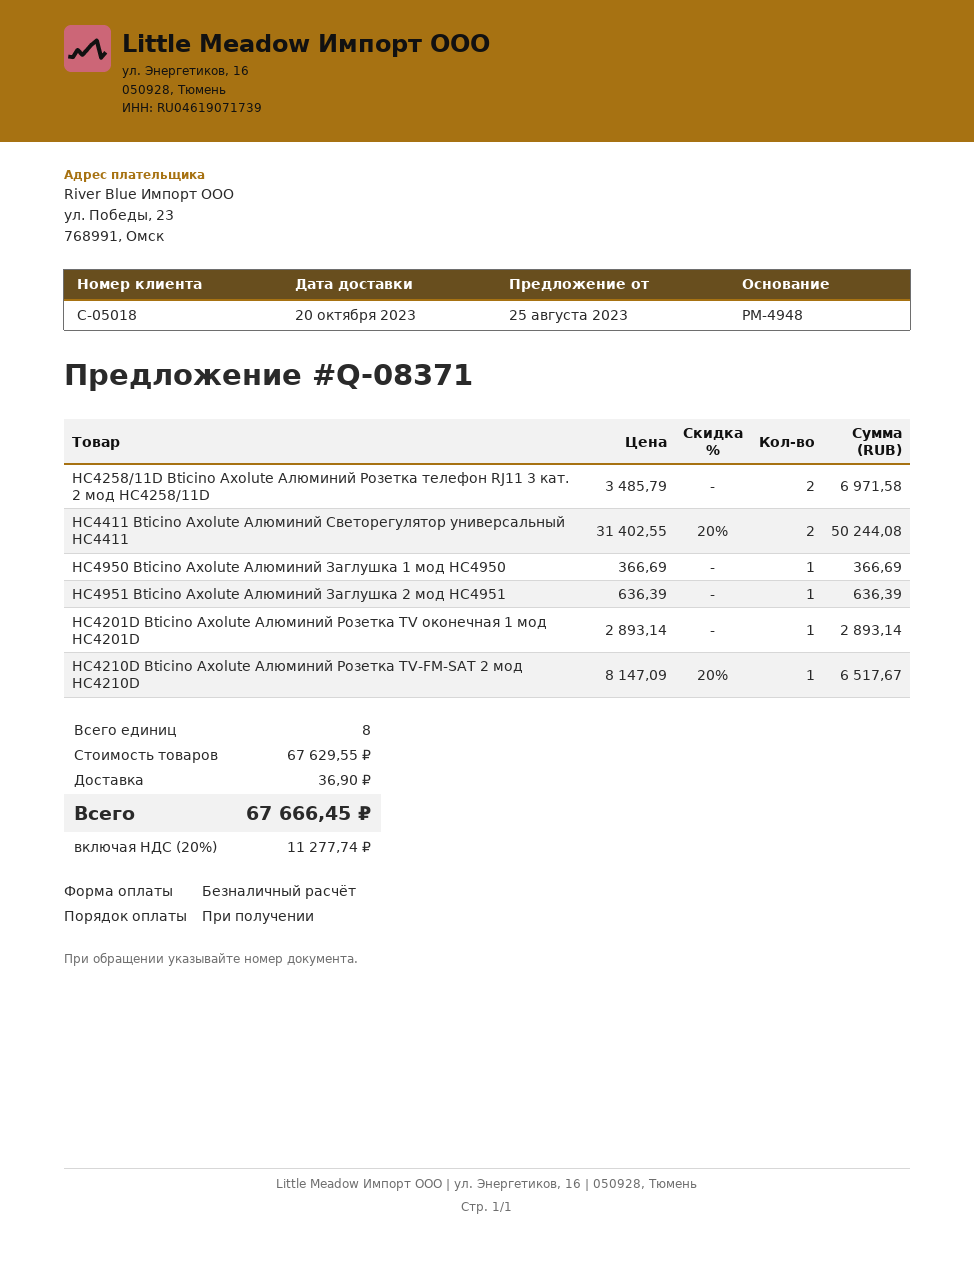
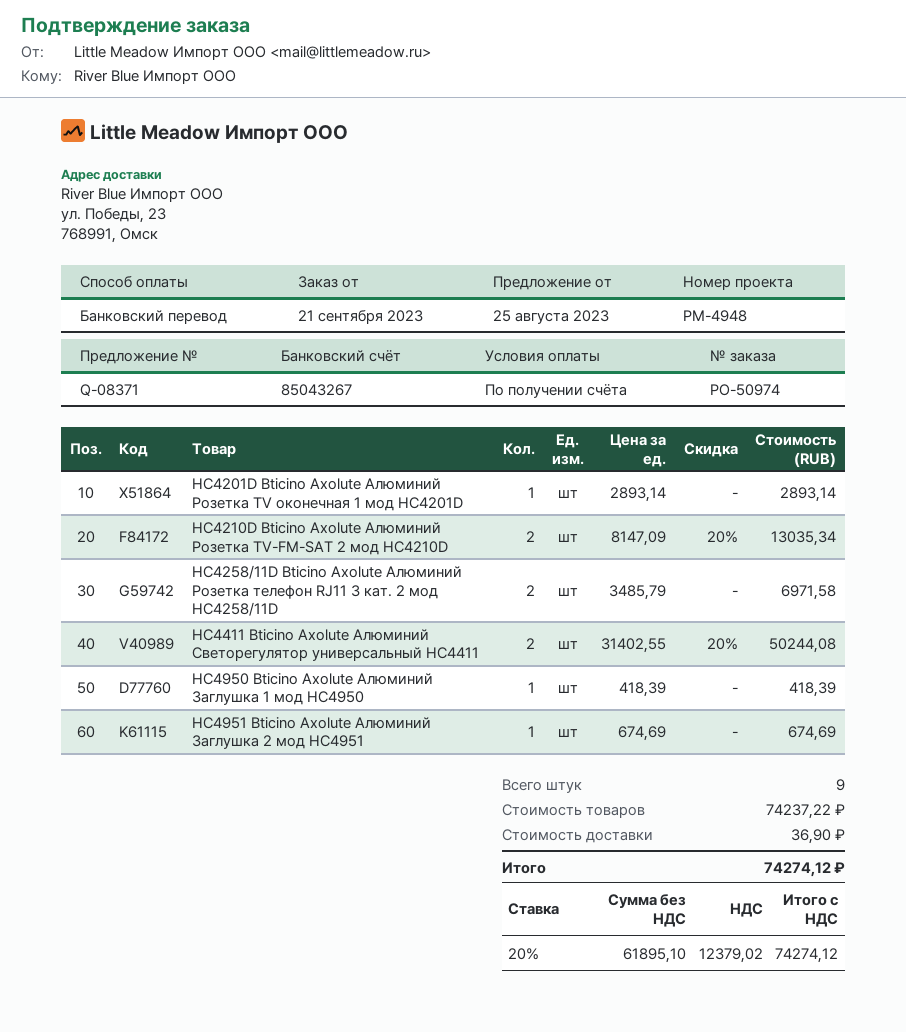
HC4950 Bticino Axolute Алюминий Заглушка 1 мод HC4950: 1 x 366.69 = 366.69 -> 1 x 418.39 = 418.39
HC4951 Bticino Axolute Алюминий Заглушка 2 мод HC4951: 1 x 636.39 = 636.39 -> 1 x 674.69 = 674.69
HC4210D Bticino Axolute Алюминий Розетка ТV-FM-SAT 2 мод HC4210D: 1 x 8147.09 - 20% = 6517.67 -> 2 x 8147.09 - 20% = 13035.34
total quantity: 8 -> 9
subtotal: 67629.55 -> 74237.22
tax: 20% = 11277.74 -> 20% = 12379.02
total: 67666.45 -> 74274.12

